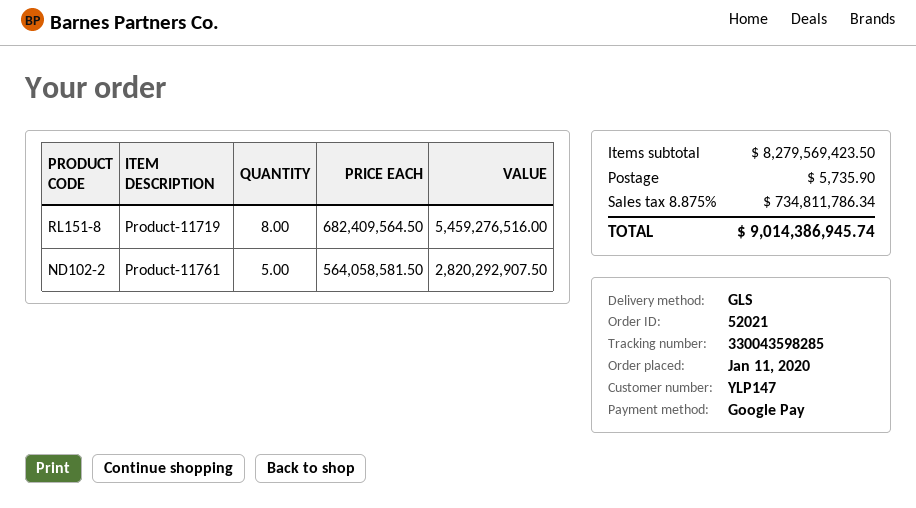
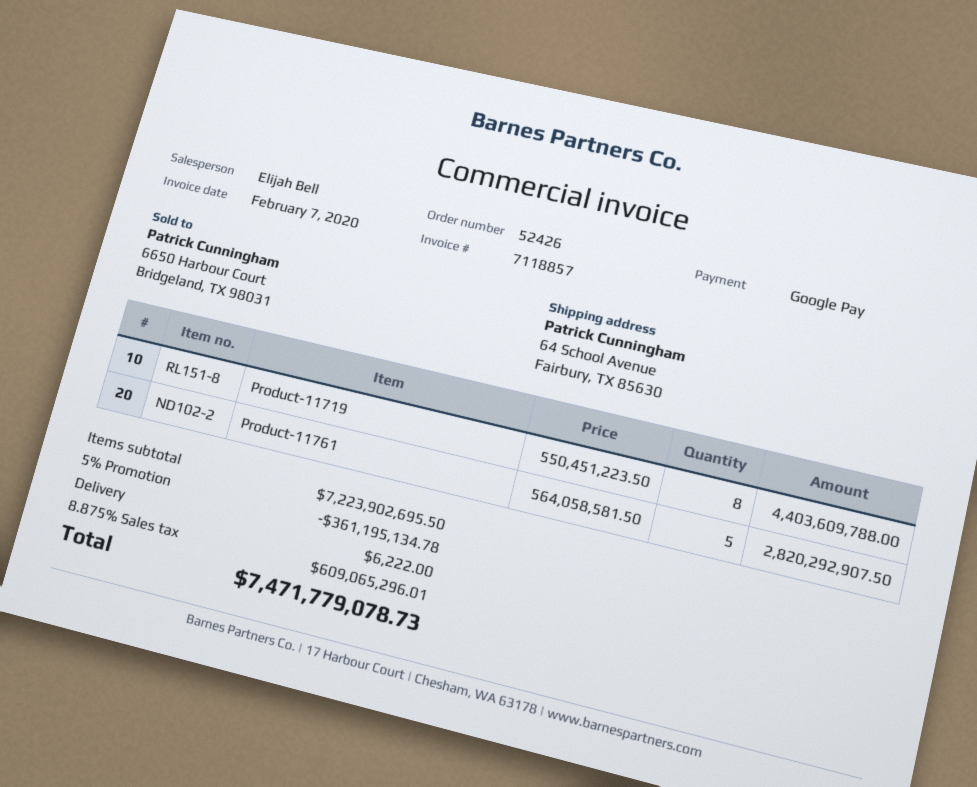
order number: 52021 -> 52426
Product-11719: 8 x 682409564.50 = 5459276516.00 -> 8 x 550451223.50 = 4403609788.00
subtotal: 8279569423.50 -> 7223902695.50
discount: none -> 5% = 361195134.78
shipping: 5735.90 -> 6222.00
tax: 8.875% = 734811786.34 -> 8.875% = 609065296.01
total: 9014386945.74 -> 7471779078.73

